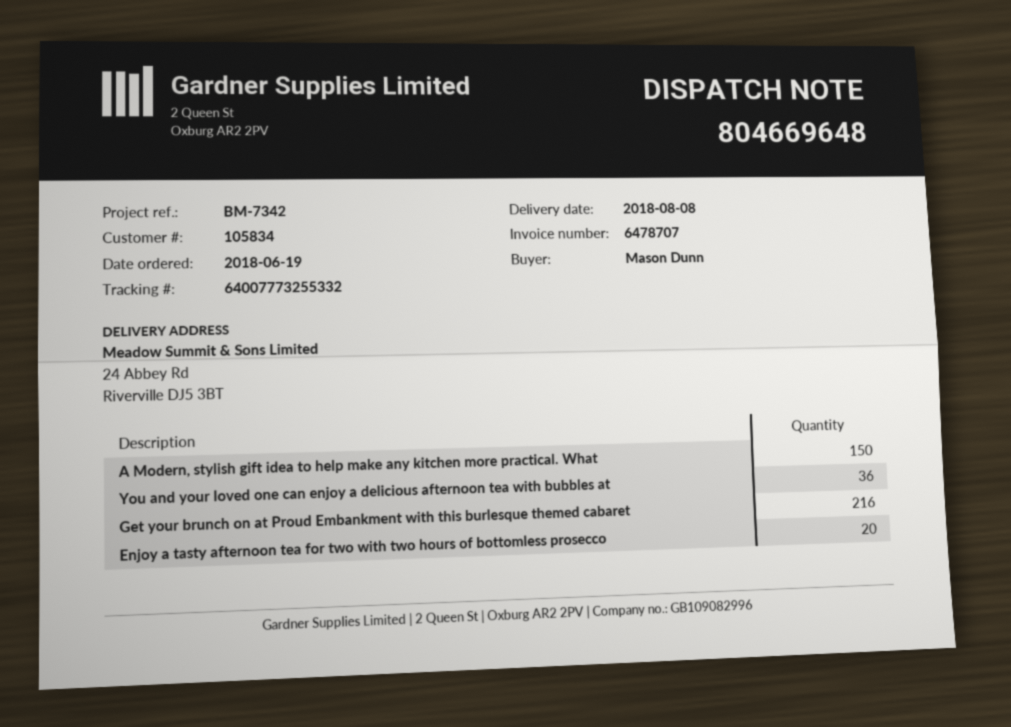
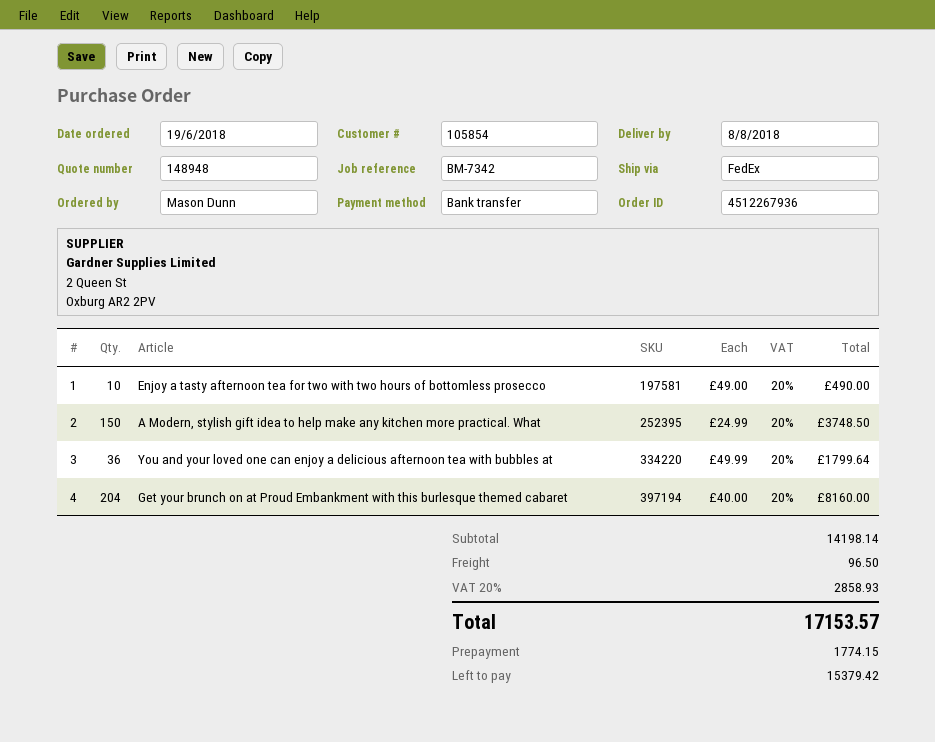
customer number: 105834 -> 105854
Get your brunch on at Proud Embankment with this burlesque themed cabaret: 216 -> 204
Enjoy a tasty afternoon tea for two with two hours of bottomless prosecco: 20 -> 10

